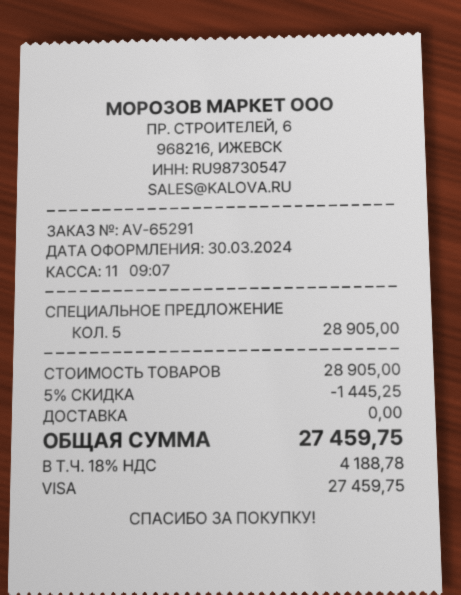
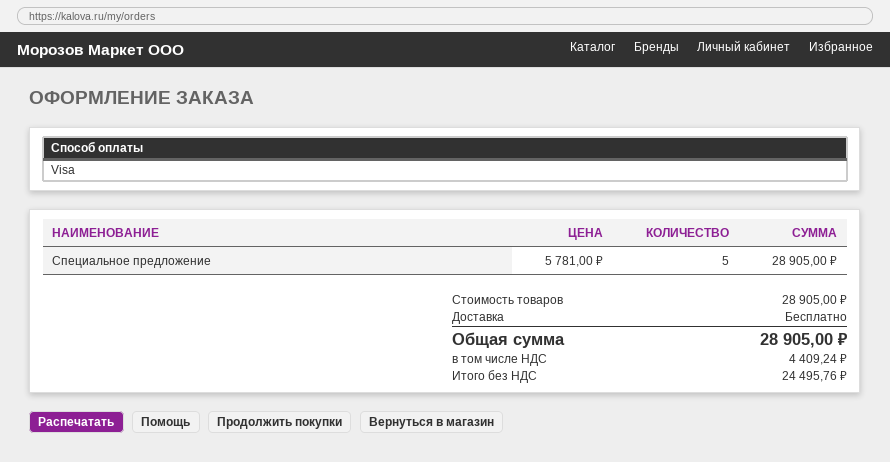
discount: 5% = 1445.25 -> none
tax: 4188.78 -> 4409.24
total: 27459.75 -> 28905.00

